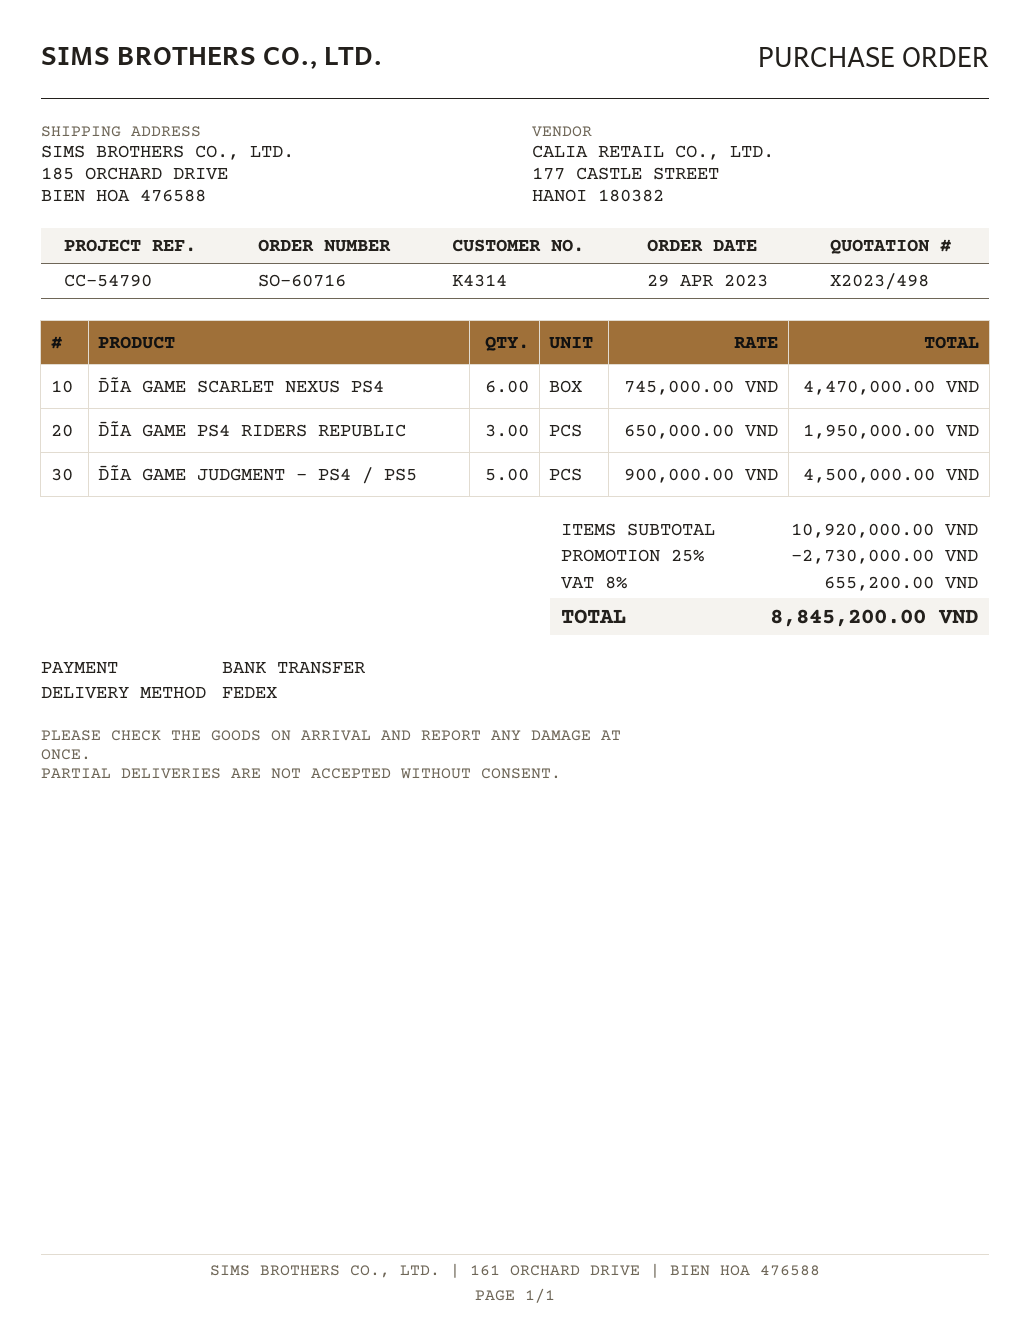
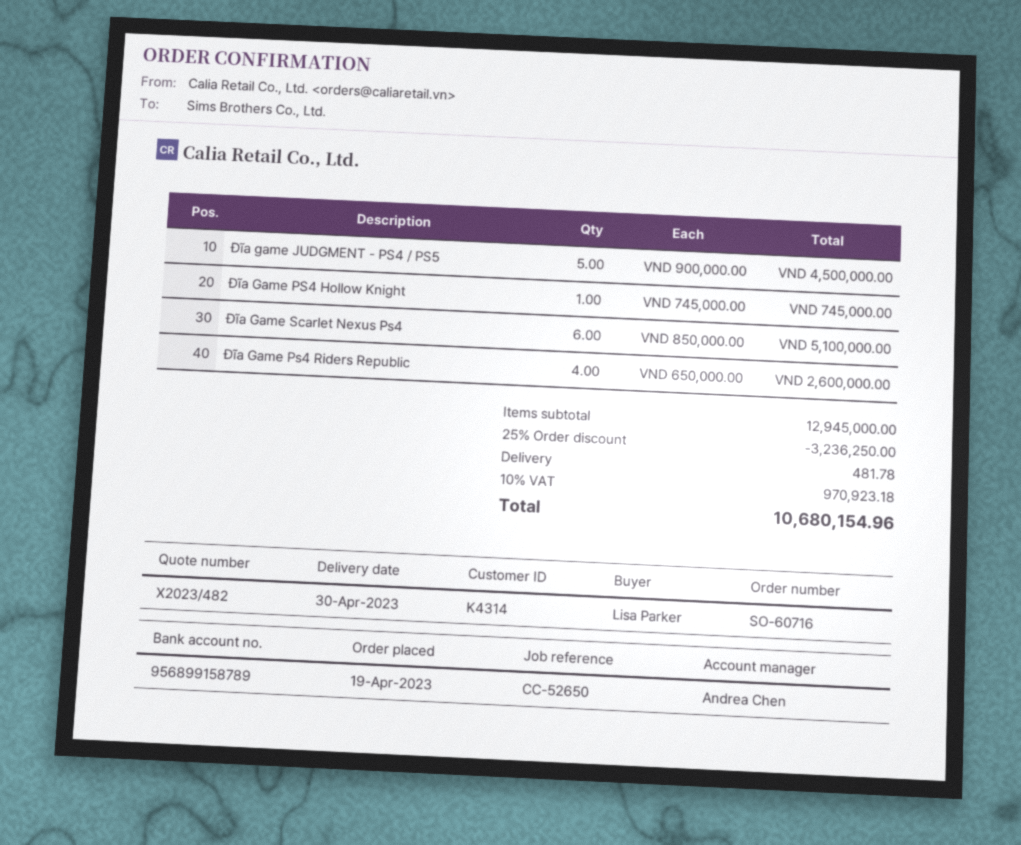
quote number: X2023/498 -> X2023/482
order date: 2023-04-29 -> 2023-04-19
reference: CC-54790 -> CC-52650
ĐĨA GAME SCARLET NEXUS PS4: 6 x 745000.00 = 4470000.00 -> 6 x 850000.00 = 5100000.00
ĐĨA GAME PS4 RIDERS REPUBLIC: 3 x 650000.00 = 1950000.00 -> 4 x 650000.00 = 2600000.00
Đĩa Game PS4 Hollow Knight: none -> 1 x 745000.00 = 745000.00
subtotal: 10920000.00 -> 12945000.00
discount: 25% = 2730000.00 -> 25% = 3236250.00
shipping: none -> 481.78
tax: 8% = 655200.00 -> 10% = 970923.18
total: 8845200.00 -> 10680154.96

